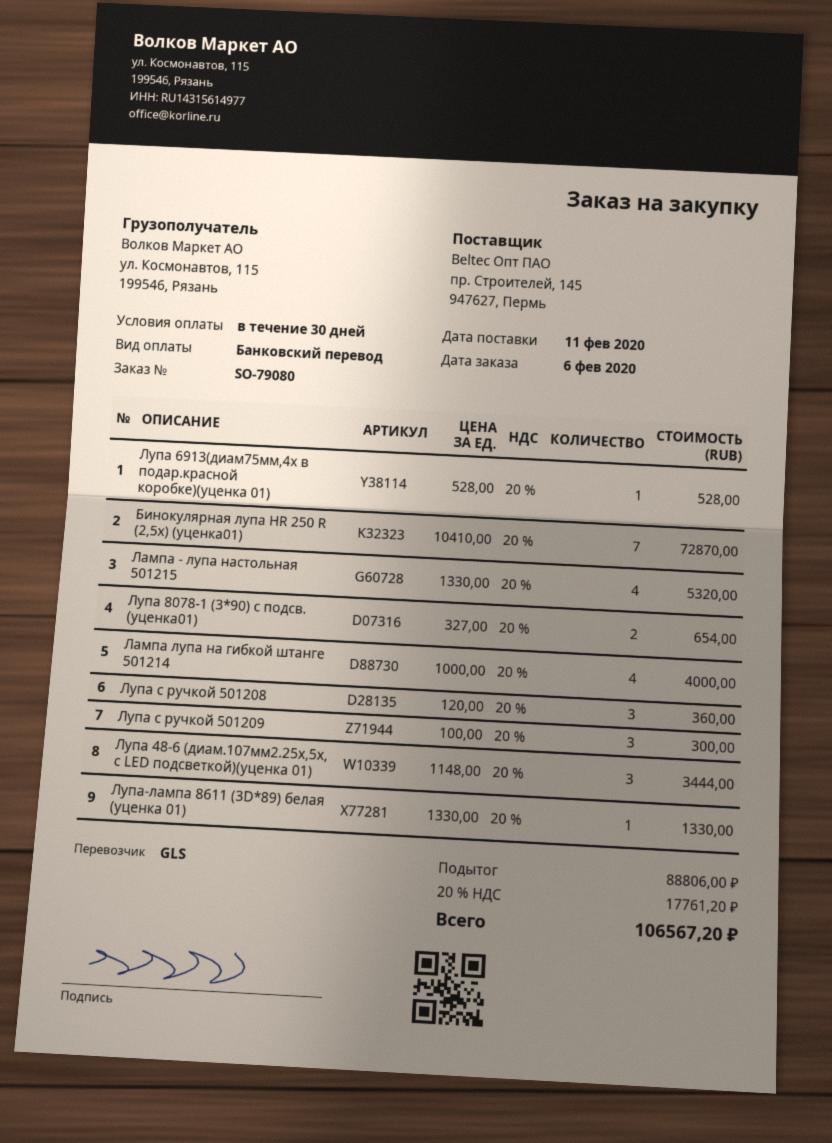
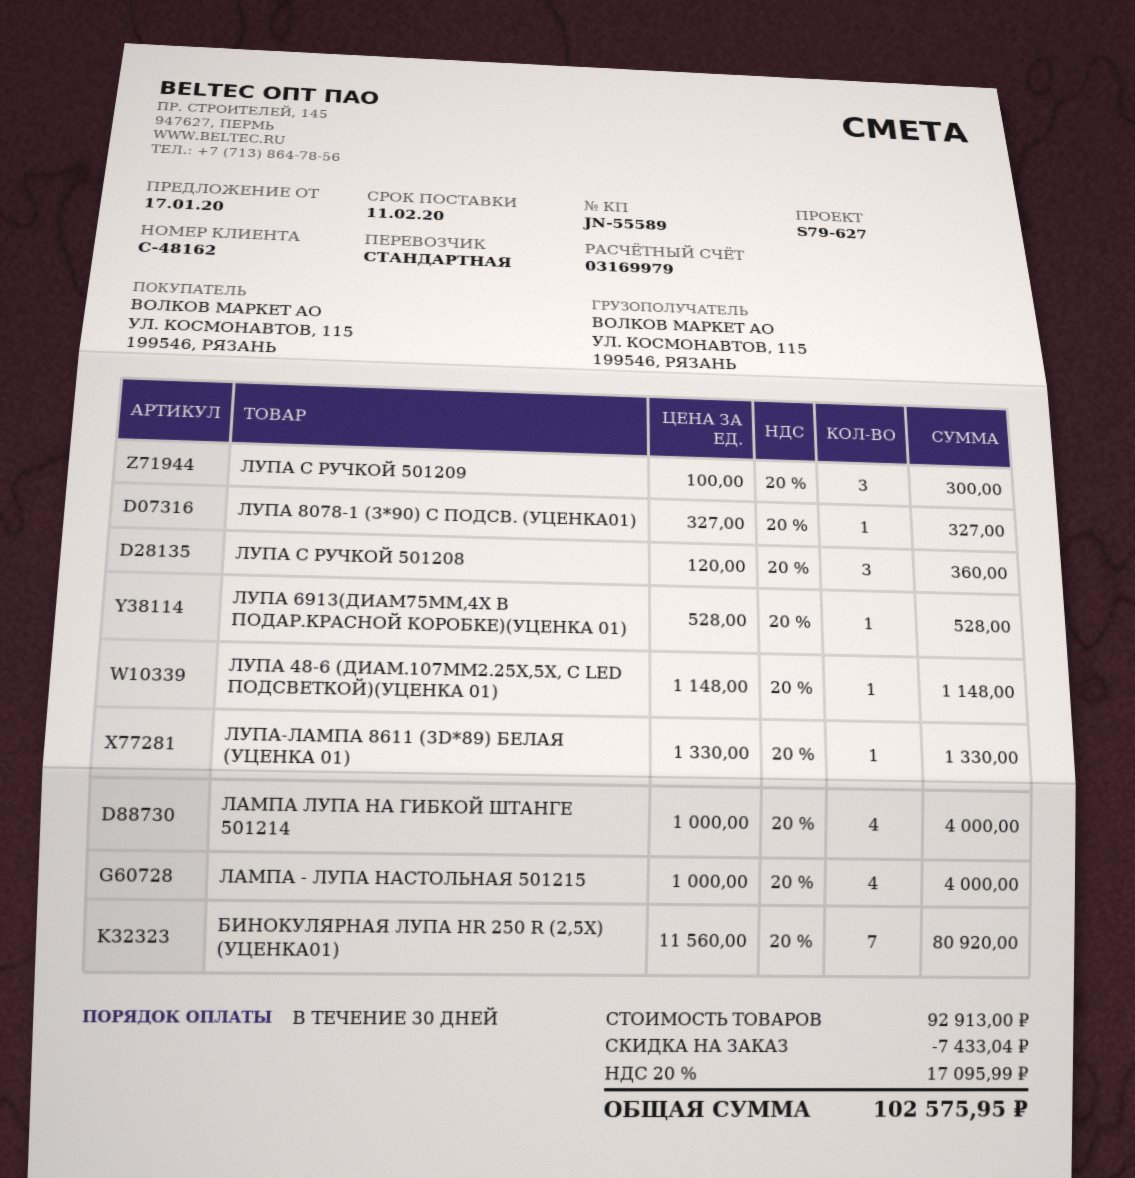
shipping method: GLS -> standard
Бинокулярная лупа HR 250 R (2,5х) (уценка01): 7 x 10410.00 = 72870.00 -> 7 x 11560.00 = 80920.00
Лампа - лупа настольная 501215: 4 x 1330.00 = 5320.00 -> 4 x 1000.00 = 4000.00
Лупа 8078-1 (3*90) с подсв. (уценка01): 2 x 327.00 = 654.00 -> 1 x 327.00 = 327.00
Лупа 48-6 (диам.107мм2.25х,5х, с LED подсветкой)(уценка 01): 3 x 1148.00 = 3444.00 -> 1 x 1148.00 = 1148.00
subtotal: 88806.00 -> 92913.00
discount: none -> 7433.04
tax: 20% = 17761.20 -> 20% = 17095.99
total: 106567.20 -> 102575.95

